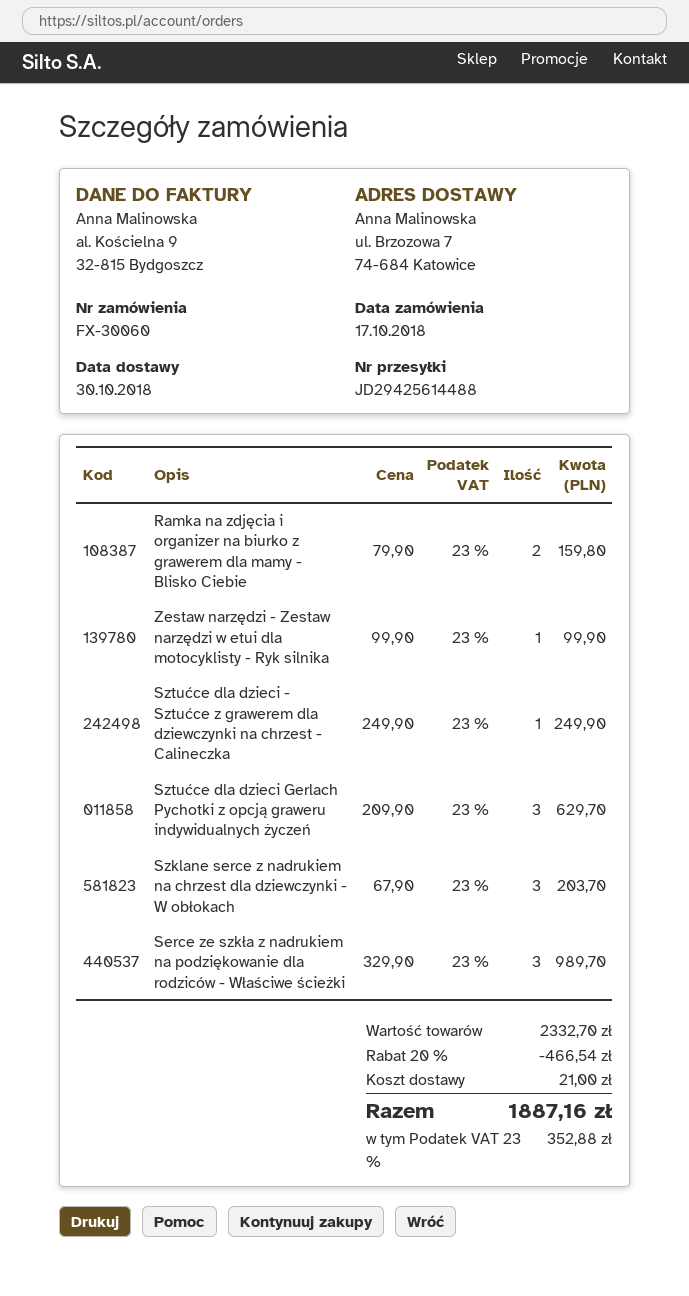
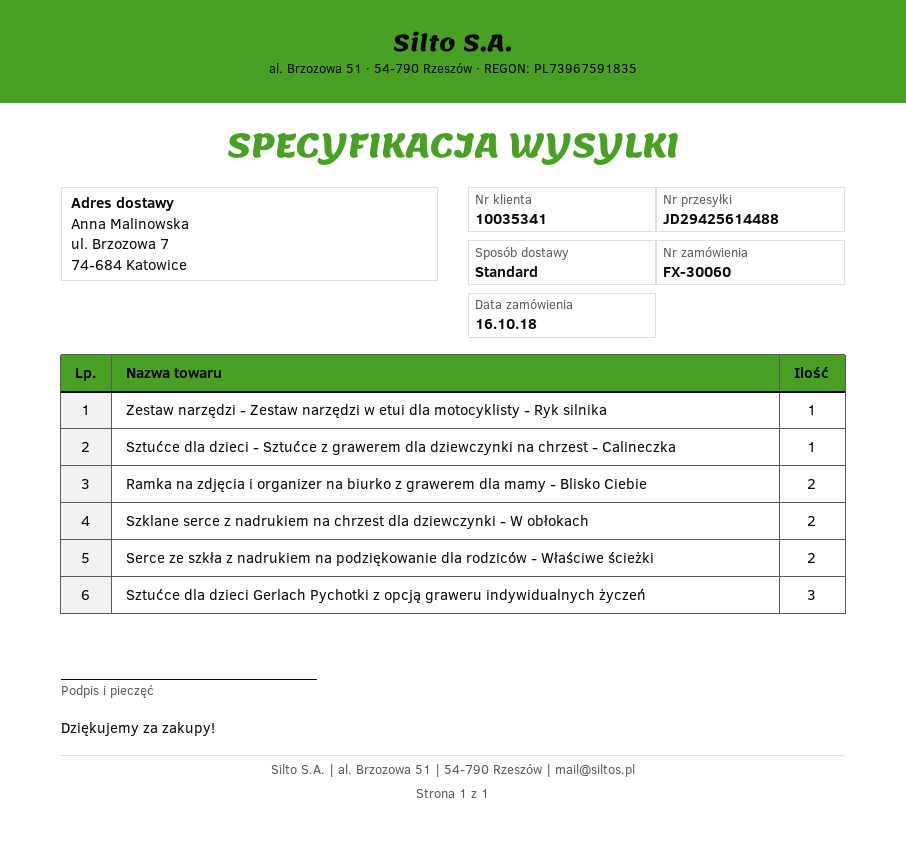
order date: 2018-10-17 -> 2018-10-16
Szklane serce z nadrukiem na chrzest dla dziewczynki - W obłokach: 3 -> 2
Serce ze szkła z nadrukiem na podziękowanie dla rodziców - Właściwe ścieżki: 3 -> 2

